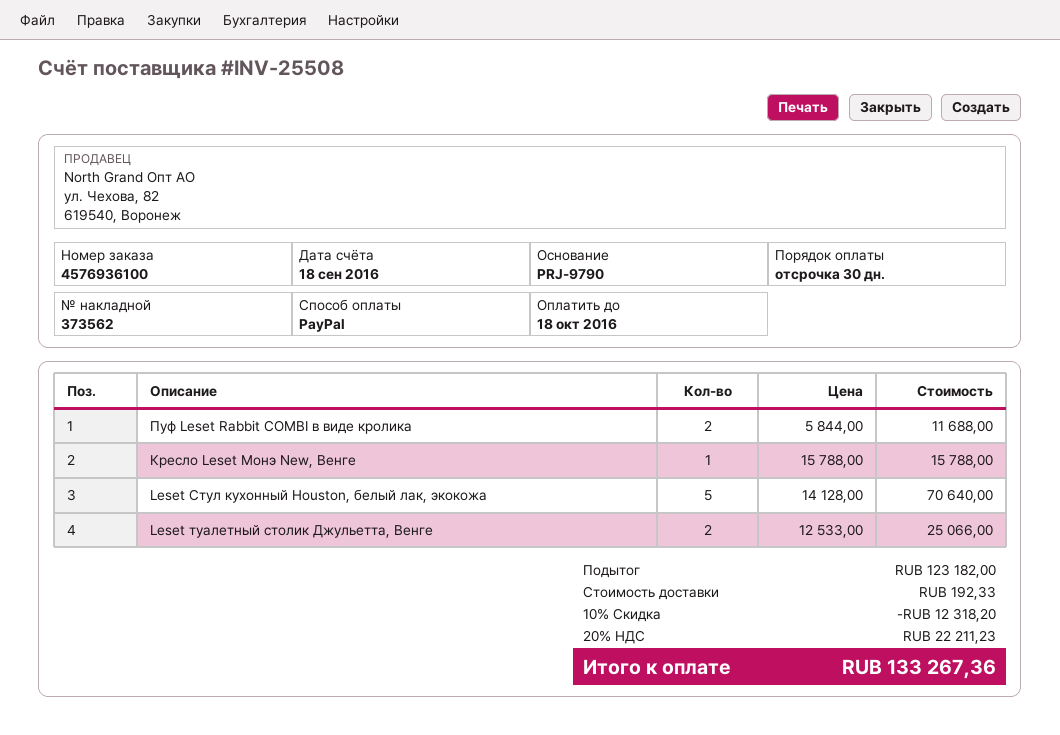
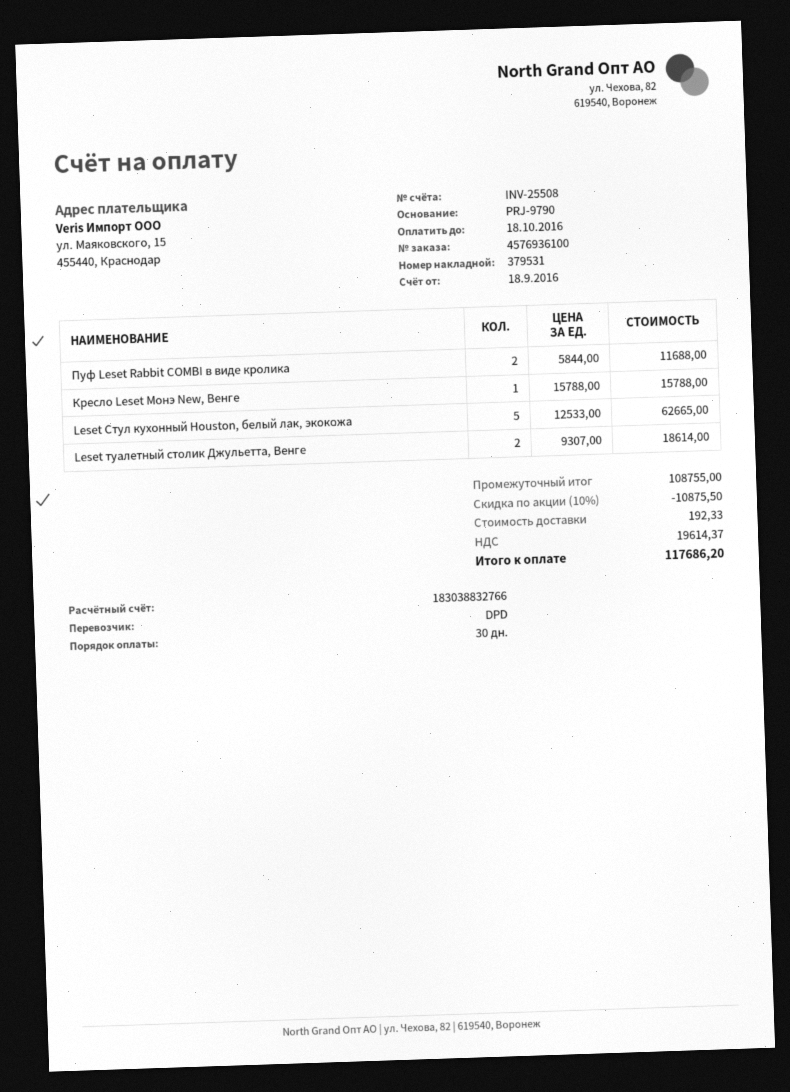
delivery note number: 373562 -> 379531
Leset Стул кухонный Houston, белый лак, экокожа: 5 x 14128.00 = 70640.00 -> 5 x 12533.00 = 62665.00
Leset туалетный столик Джульетта, Венге: 2 x 12533.00 = 25066.00 -> 2 x 9307.00 = 18614.00
subtotal: 123182.00 -> 108755.00
discount: 10% = 12318.20 -> 10% = 10875.50
tax: 22211.23 -> 19614.37
total: 133267.36 -> 117686.20

